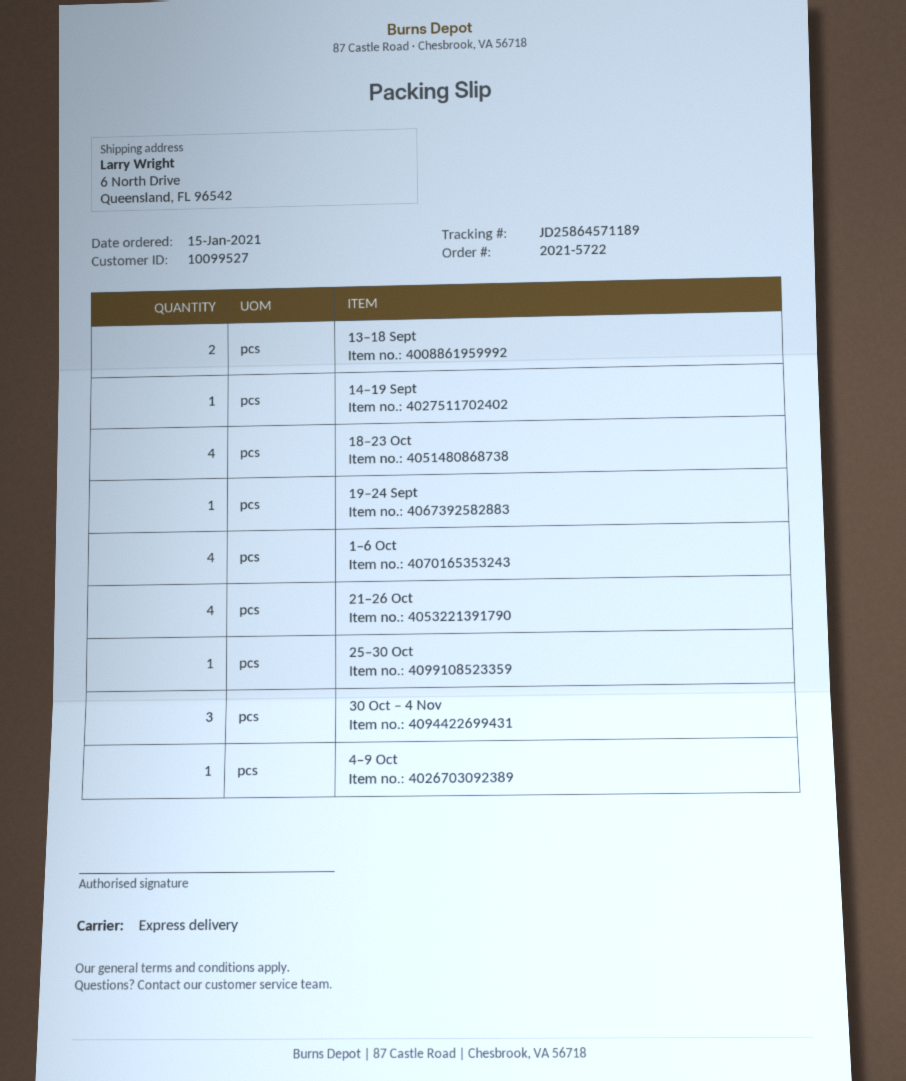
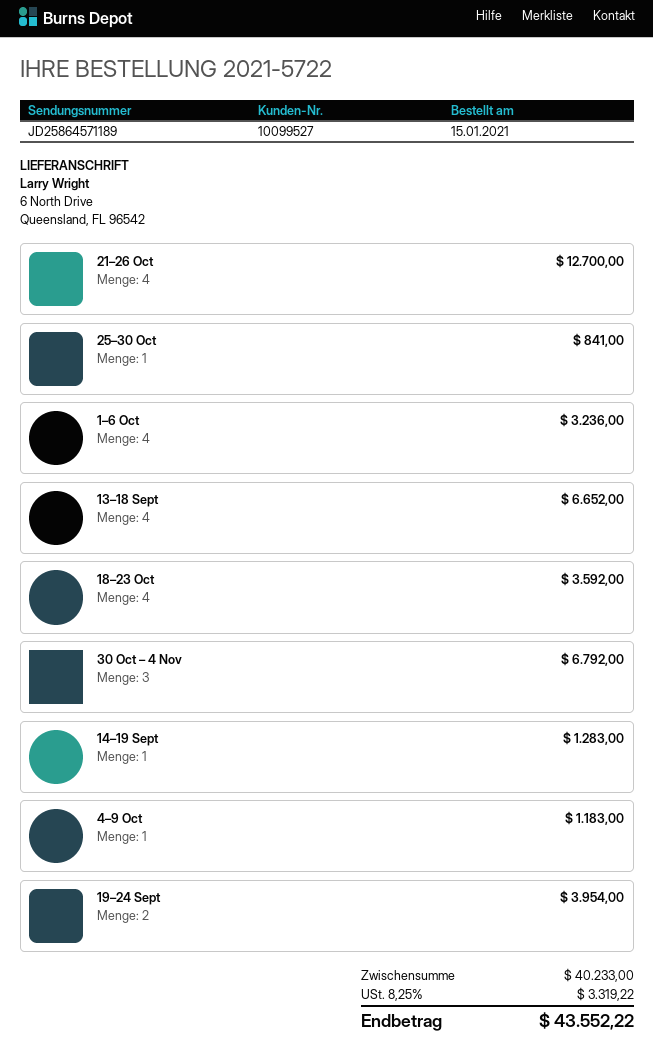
13–18 Sept: 2 -> 4
19–24 Sept: 1 -> 2

